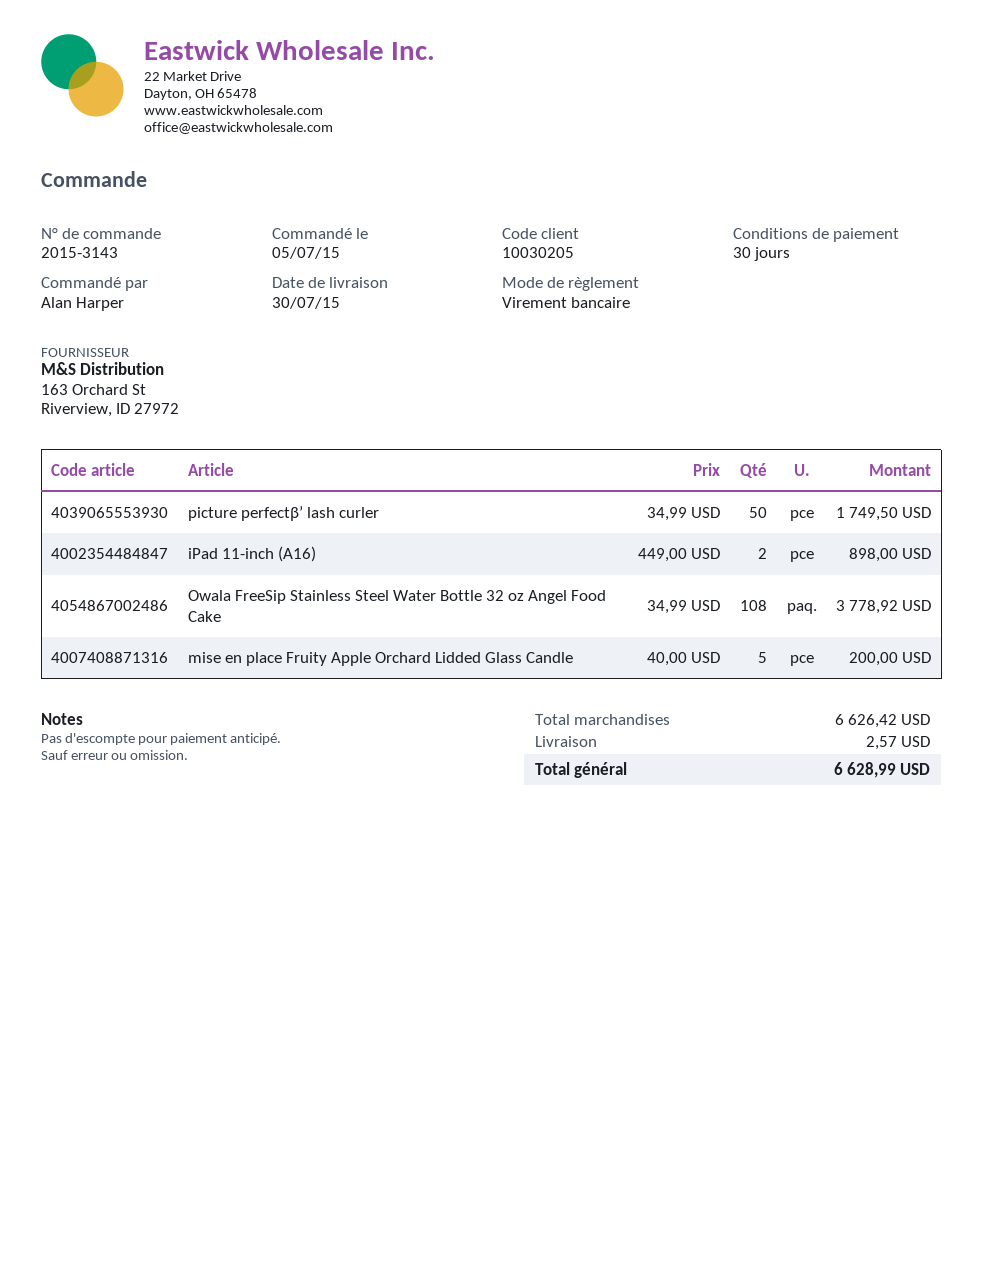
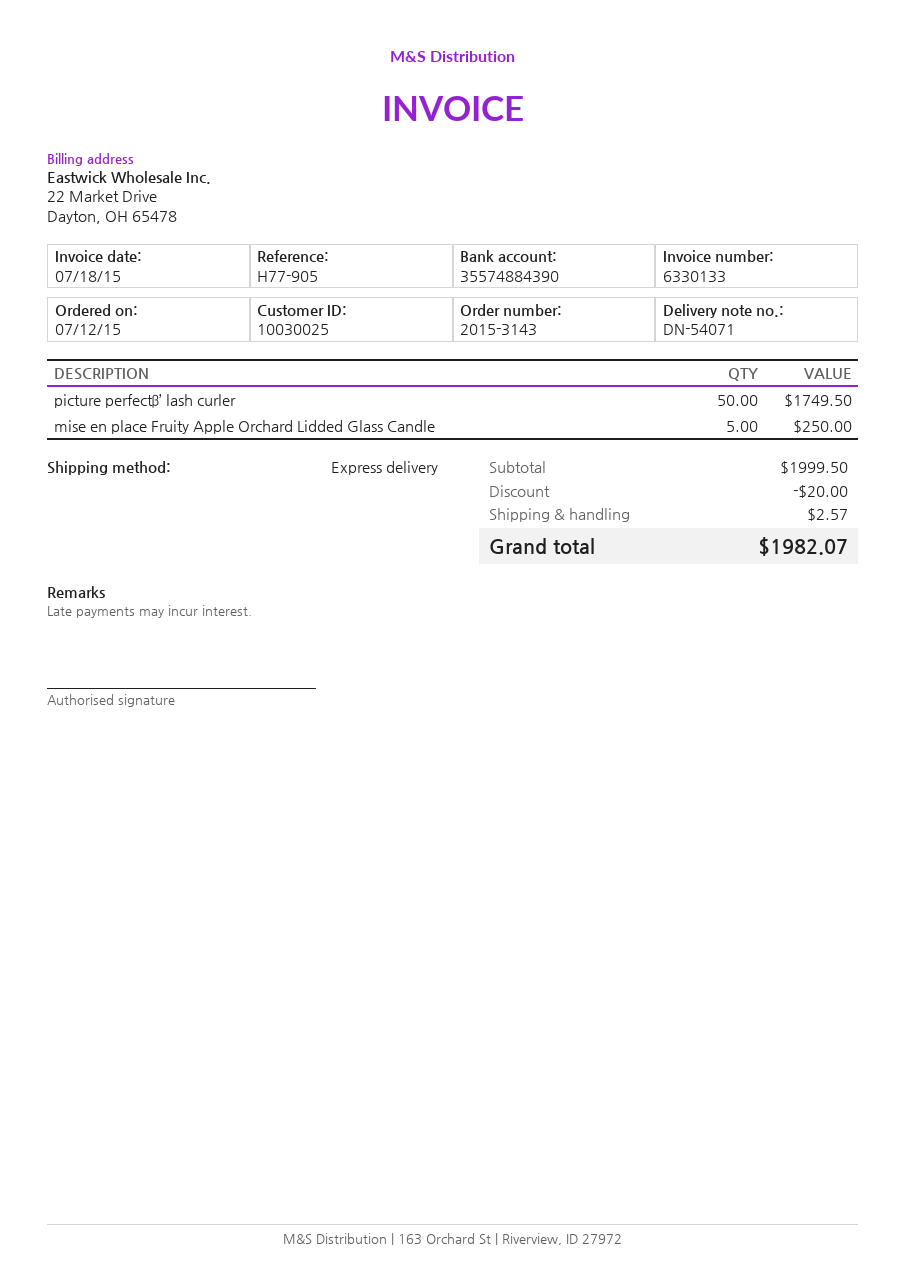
order date: 2015-07-05 -> 2015-07-12
customer number: 10030205 -> 10030025
iPad 11-inch (A16): 2 for 898.00 -> none
Owala FreeSip Stainless Steel Water Bottle 32 oz Angel Food Cake: 108 for 3778.92 -> none
mise en place Fruity Apple Orchard Lidded Glass Candle: 5 for 200.00 -> 5 for 250.00
subtotal: 6626.42 -> 1999.50
discount: none -> 20.00
total: 6628.99 -> 1982.07

